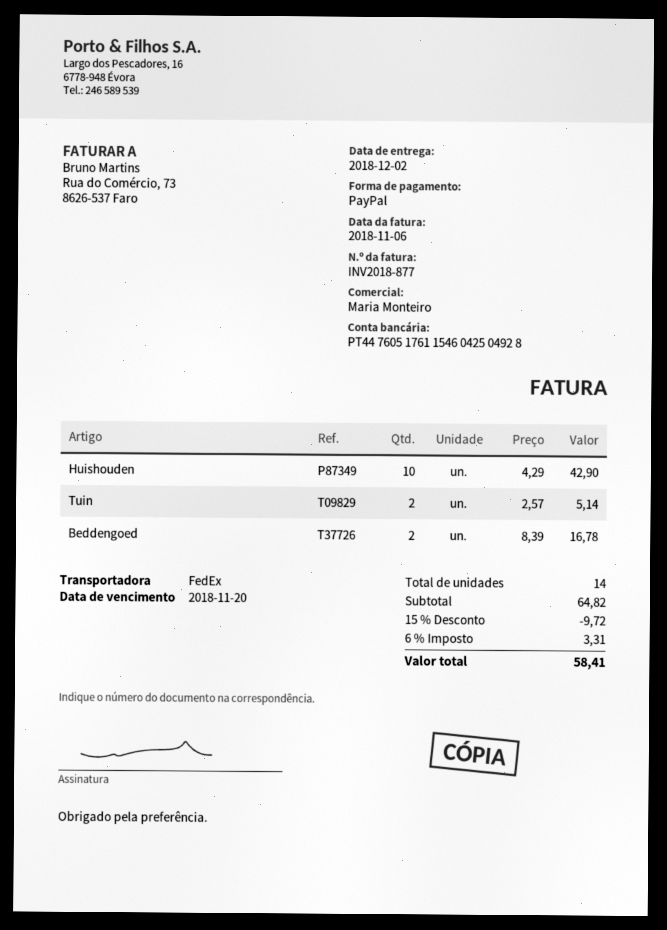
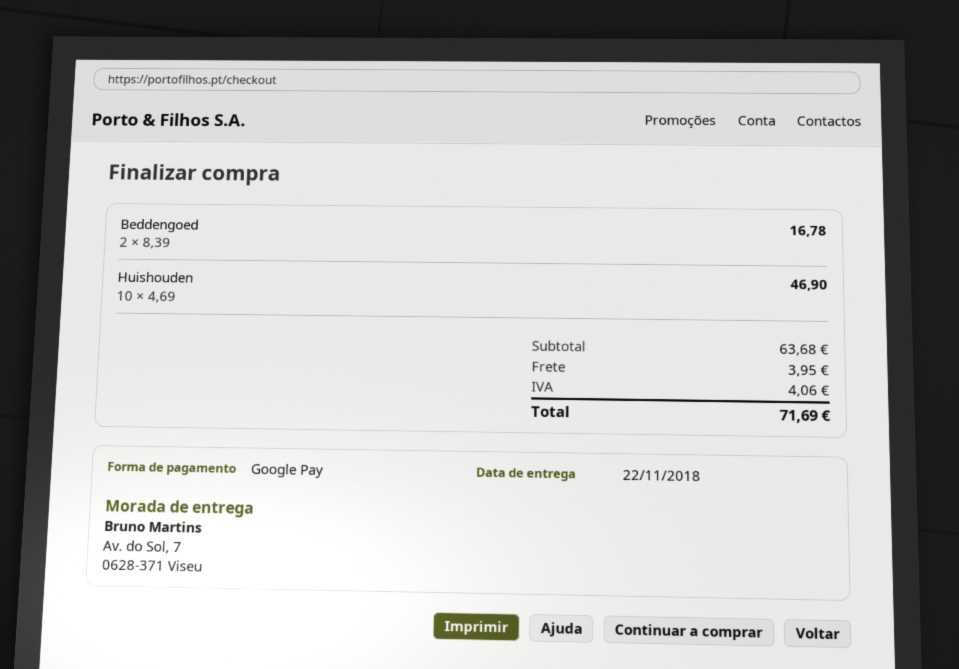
delivery date: 2018-12-02 -> 2018-11-22
payment method: PayPal -> Google Pay
Huishouden: 10 x 4.29 = 42.90 -> 10 x 4.69 = 46.90
Tuin: 2 x 2.57 = 5.14 -> none
subtotal: 64.82 -> 63.68
discount: 15% = 9.72 -> none
shipping: none -> 3.95
tax: 3.31 -> 4.06
total: 58.41 -> 71.69

